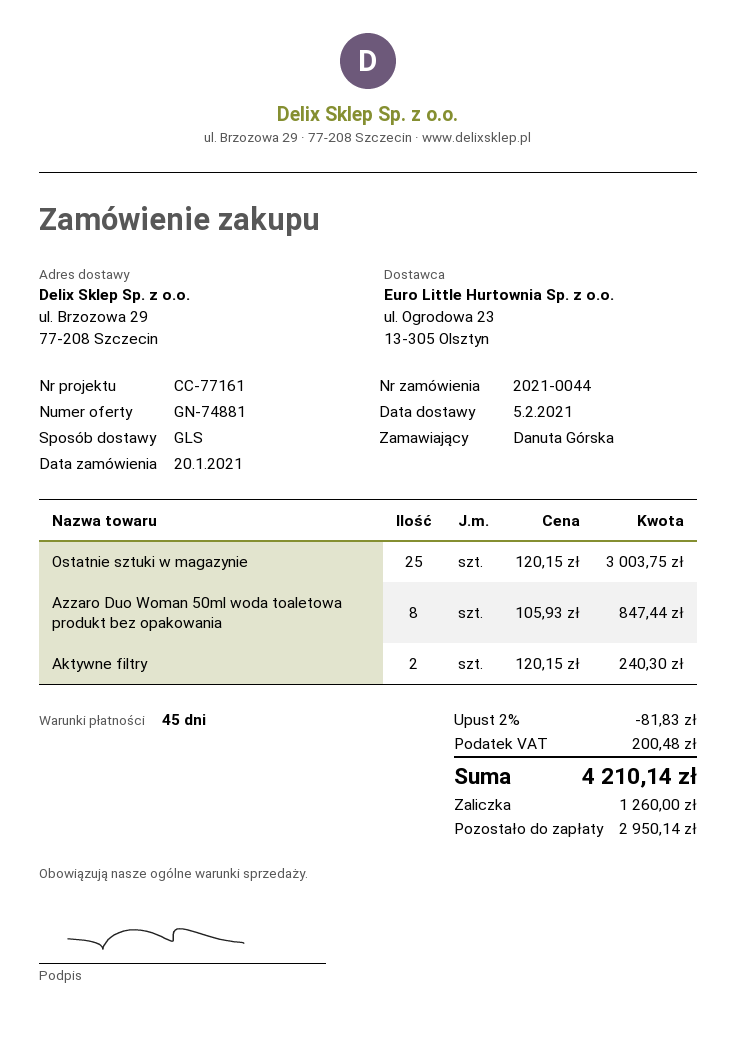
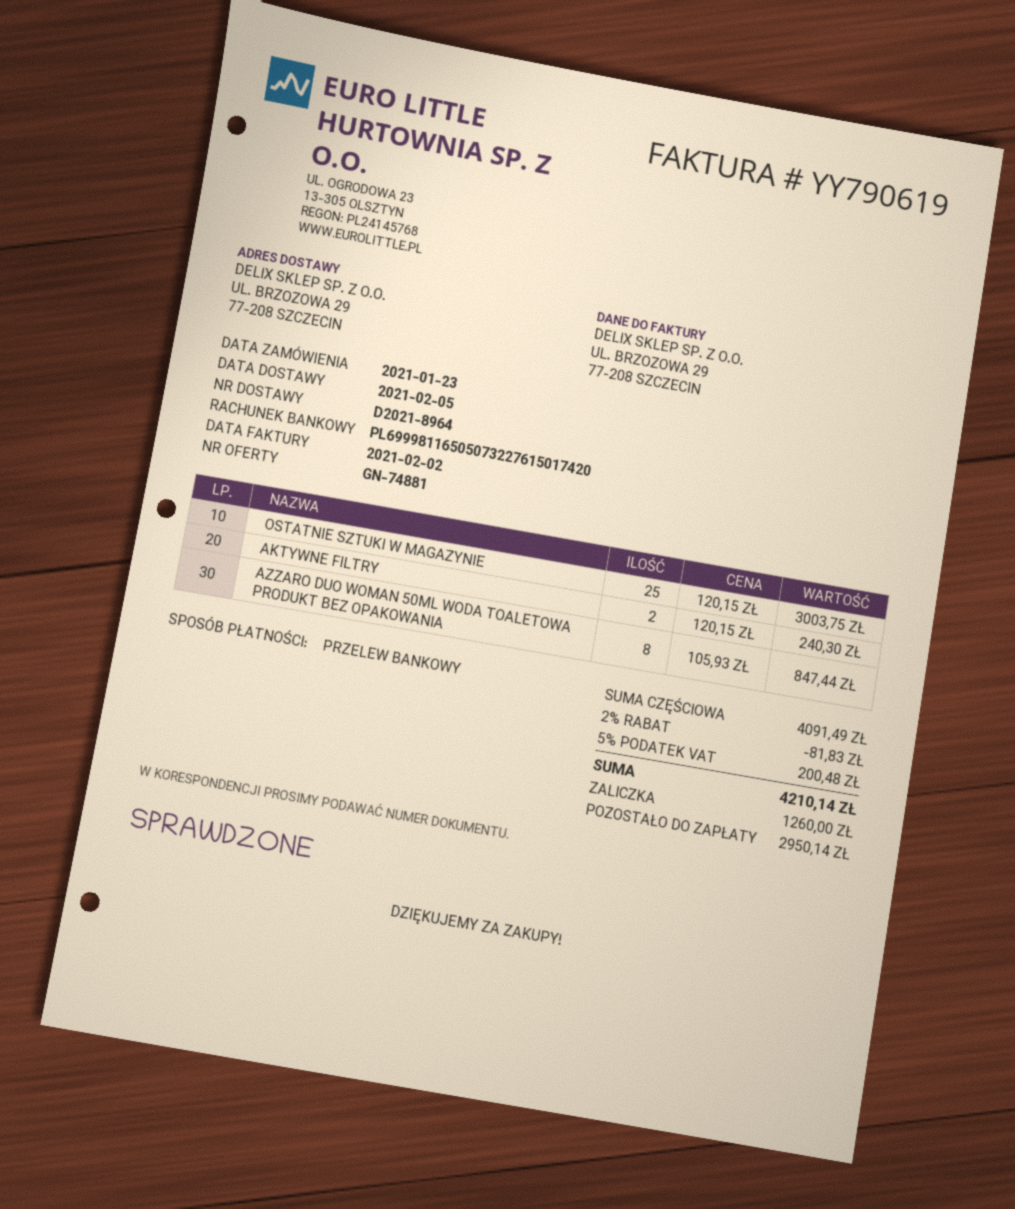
order date: 2021-01-20 -> 2021-01-23

